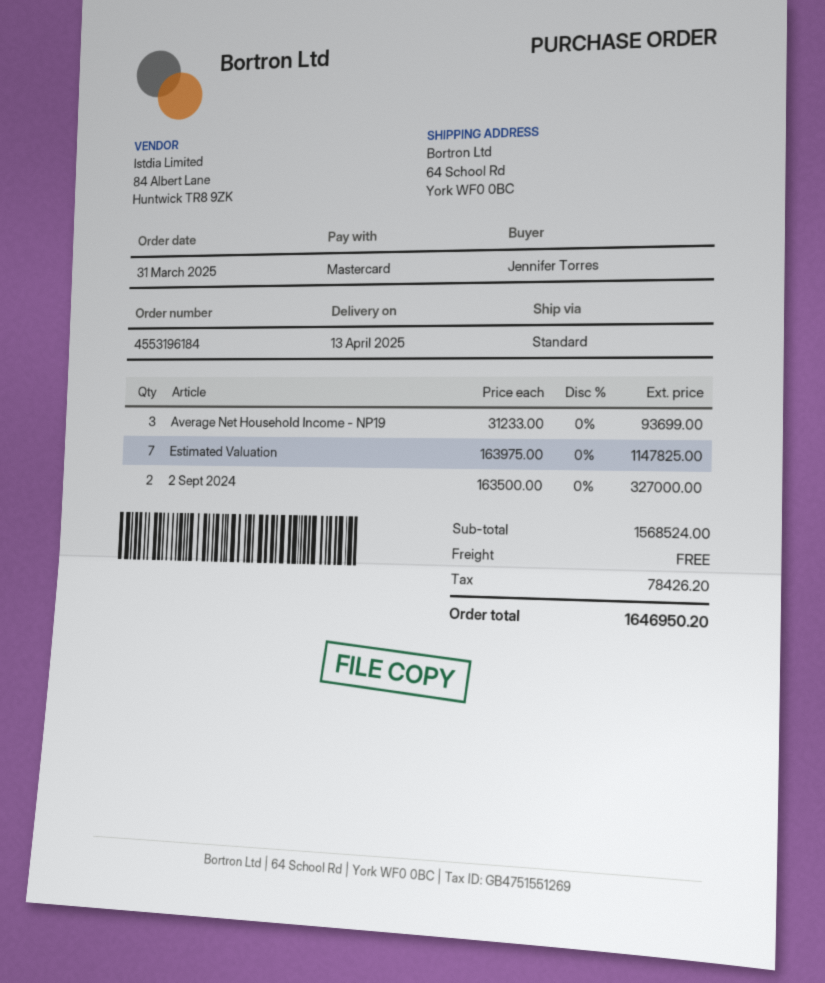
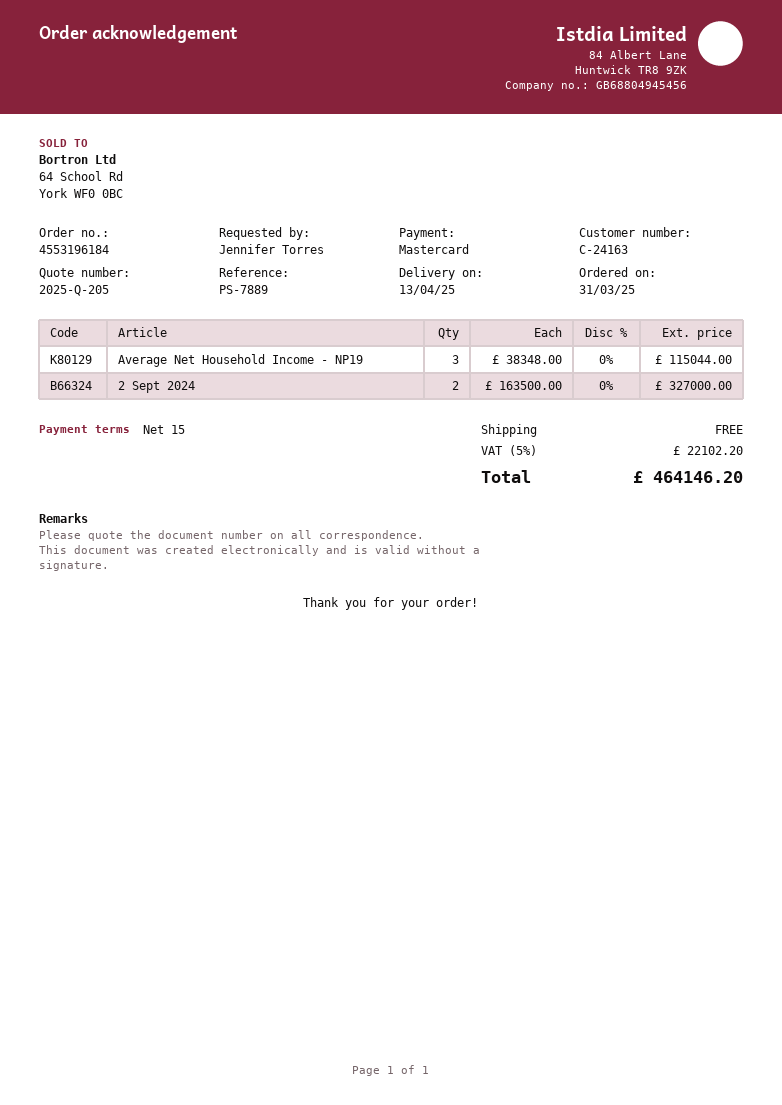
Average Net Household Income - NP19: 3 x 31233.00 = 93699.00 -> 3 x 38348.00 = 115044.00
Estimated Valuation: 7 x 163975.00 = 1147825.00 -> none
tax: 78426.20 -> 22102.20
total: 1646950.20 -> 464146.20

